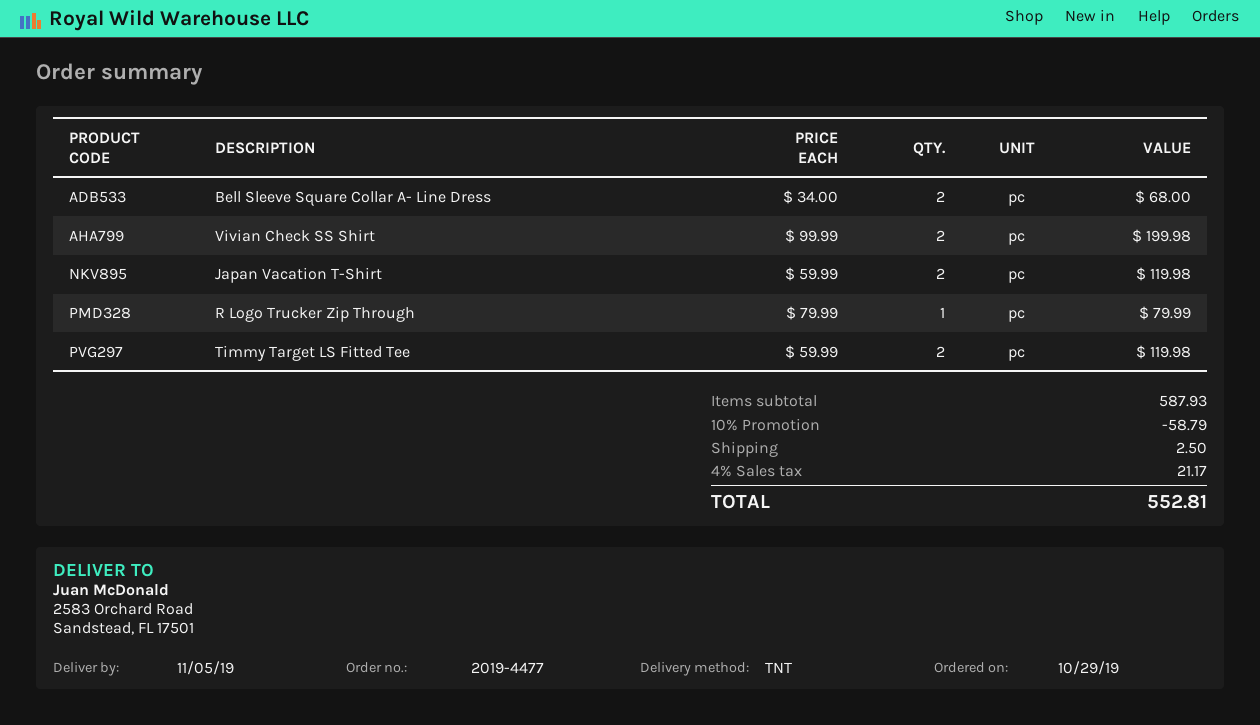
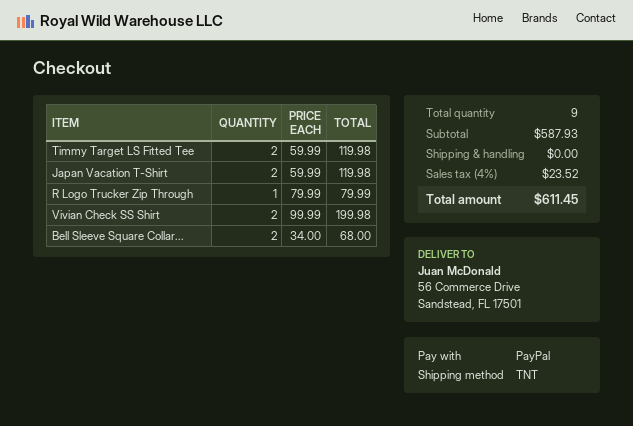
ship to: 2583 Orchard Road, Sandstead, FL 17501 -> 56 Commerce Drive, Sandstead, FL 17501
discount: 10% = 58.79 -> none
shipping: 2.50 -> 0.00
tax: 4% = 21.17 -> 4% = 23.52
total: 552.81 -> 611.45

